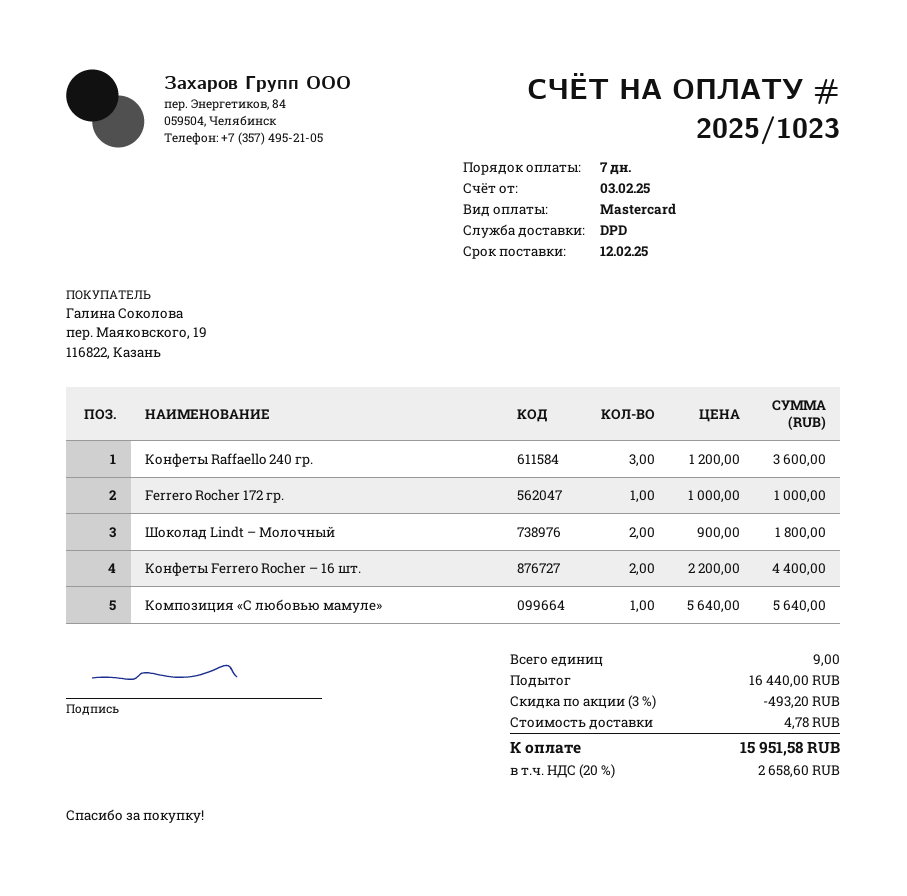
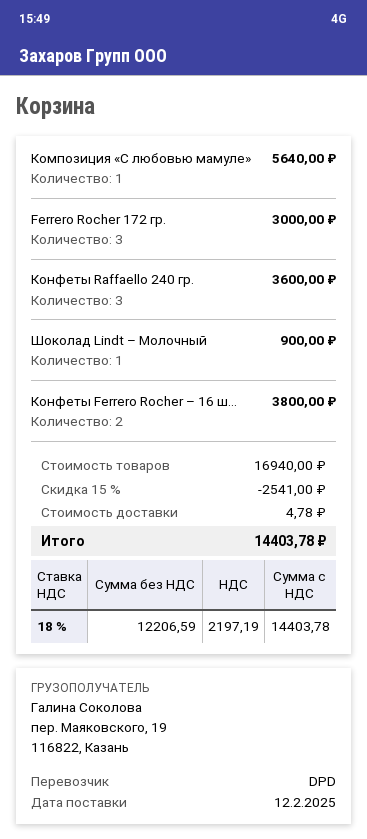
Ferrero Rocher 172 гр.: 1 for 1000.00 -> 3 for 3000.00
Шоколад Lindt – Молочный: 2 for 1800.00 -> 1 for 900.00
Конфеты Ferrero Rocher – 16 шт.: 2 for 4400.00 -> 2 for 3800.00
subtotal: 16440.00 -> 16940.00
discount: 3% = 493.20 -> 15% = 2541.00
tax: 20% = 2658.60 -> 18% = 2197.19
total: 15951.58 -> 14403.78

